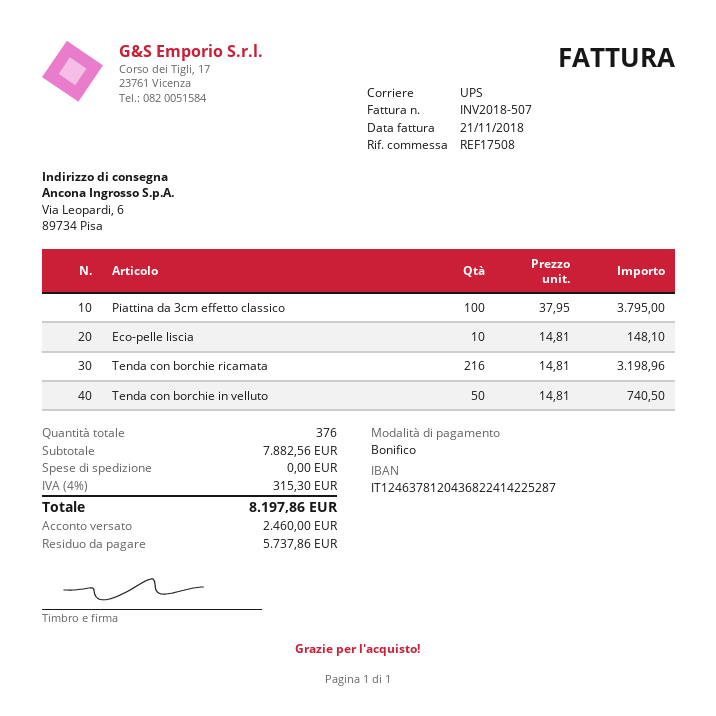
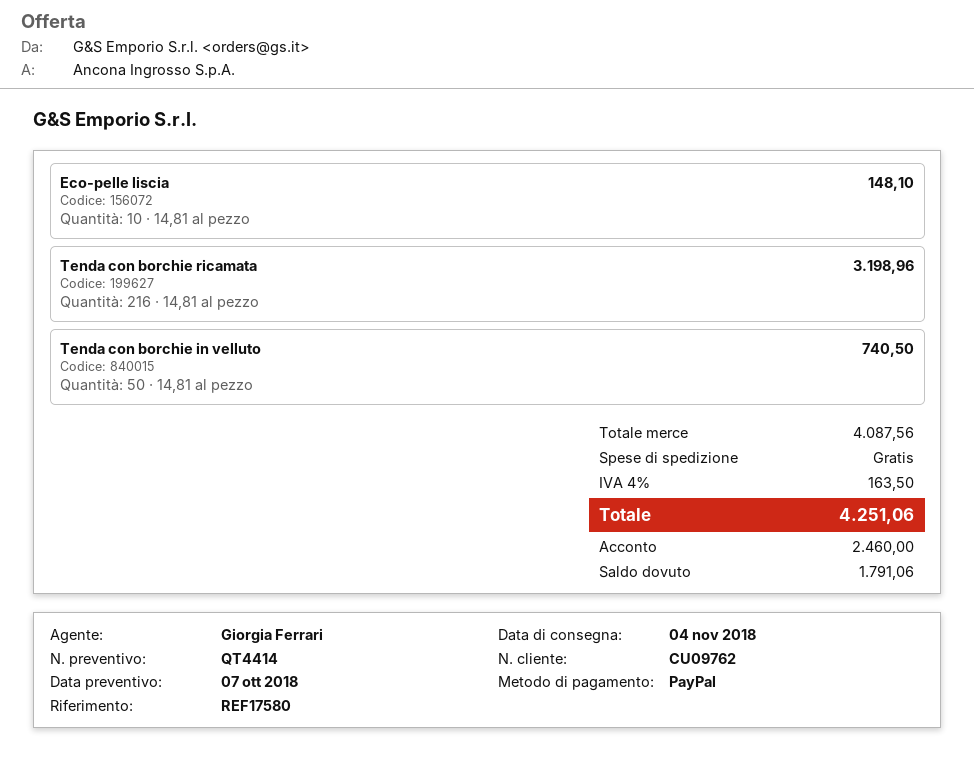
reference: REF17508 -> REF17580
payment method: bank transfer -> PayPal
Piattina da 3cm effetto classico: 100 x 37.95 = 3795.00 -> none
subtotal: 7882.56 -> 4087.56
tax: 4% = 315.30 -> 4% = 163.50
total: 8197.86 -> 4251.06
balance: 5737.86 -> 1791.06

